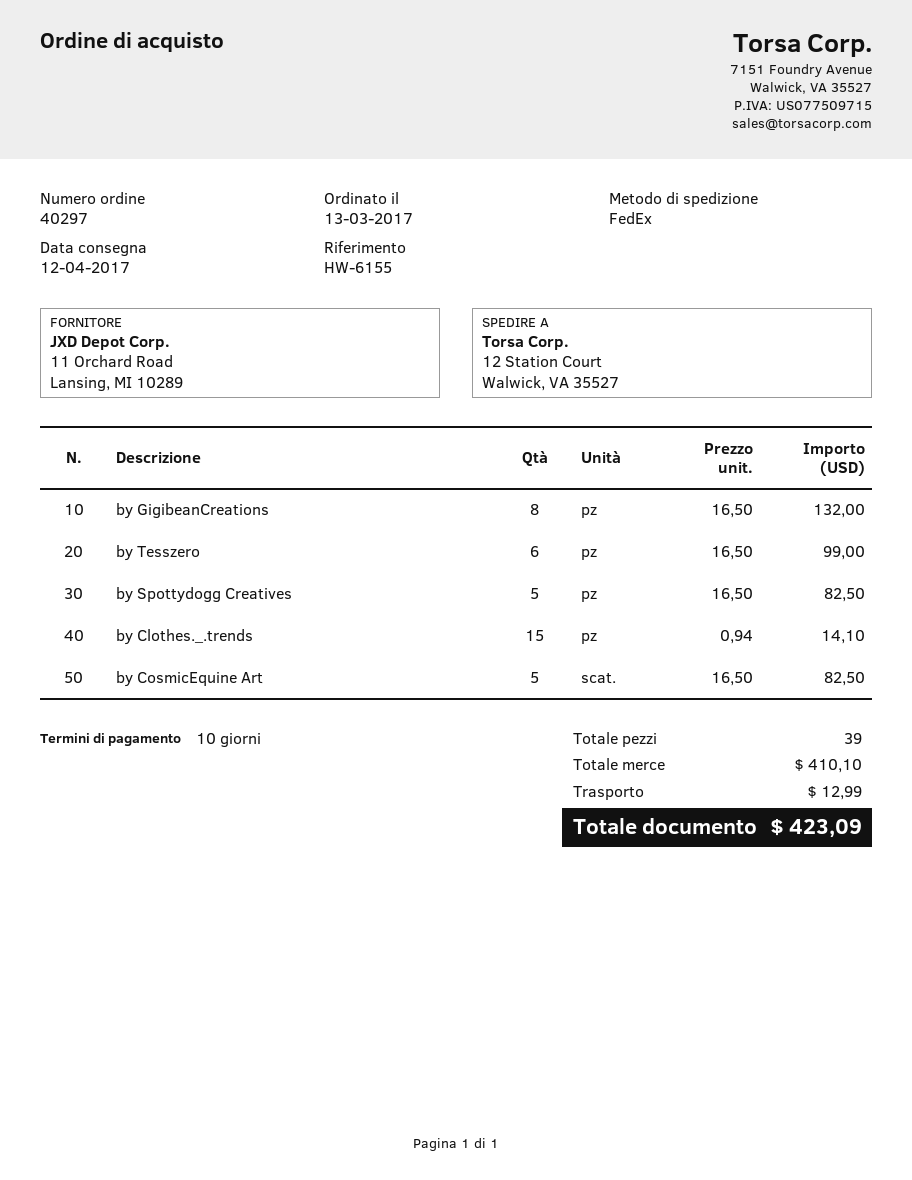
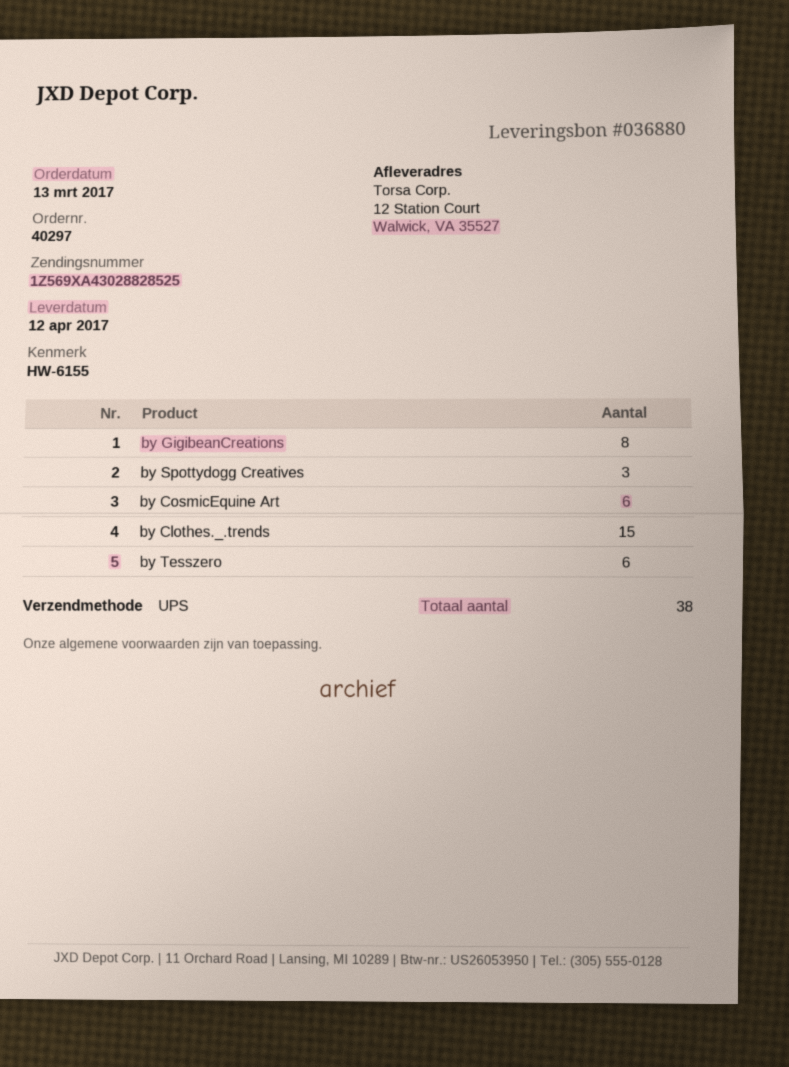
shipping method: FedEx -> UPS
by Spottydogg Creatives: 5 -> 3
by CosmicEquine Art: 5 -> 6
total quantity: 39 -> 38

